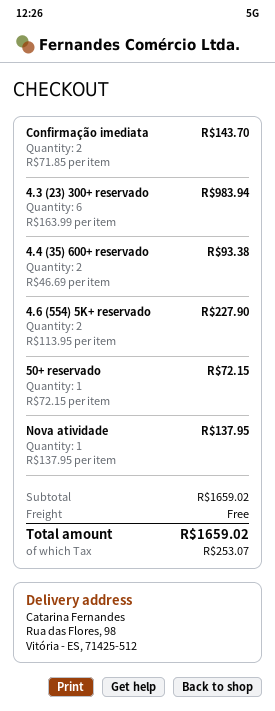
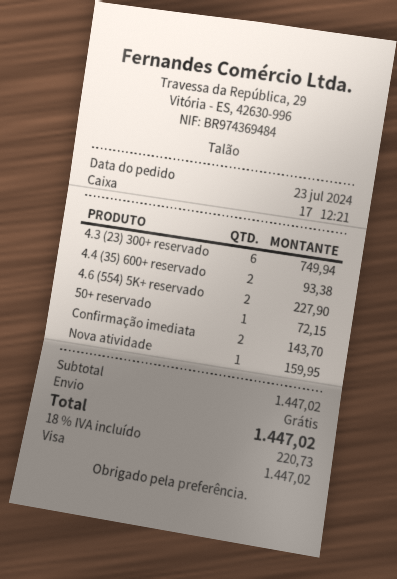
4.3 (23) 300+ reservado: 6 for 983.94 -> 6 for 749.94
Nova atividade: 1 for 137.95 -> 1 for 159.95
subtotal: 1659.02 -> 1447.02
tax: 253.07 -> 220.73
total: 1659.02 -> 1447.02

